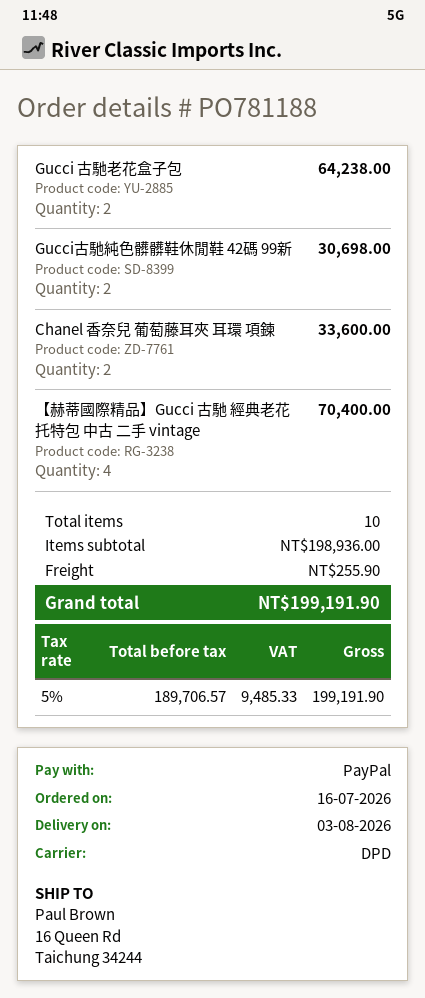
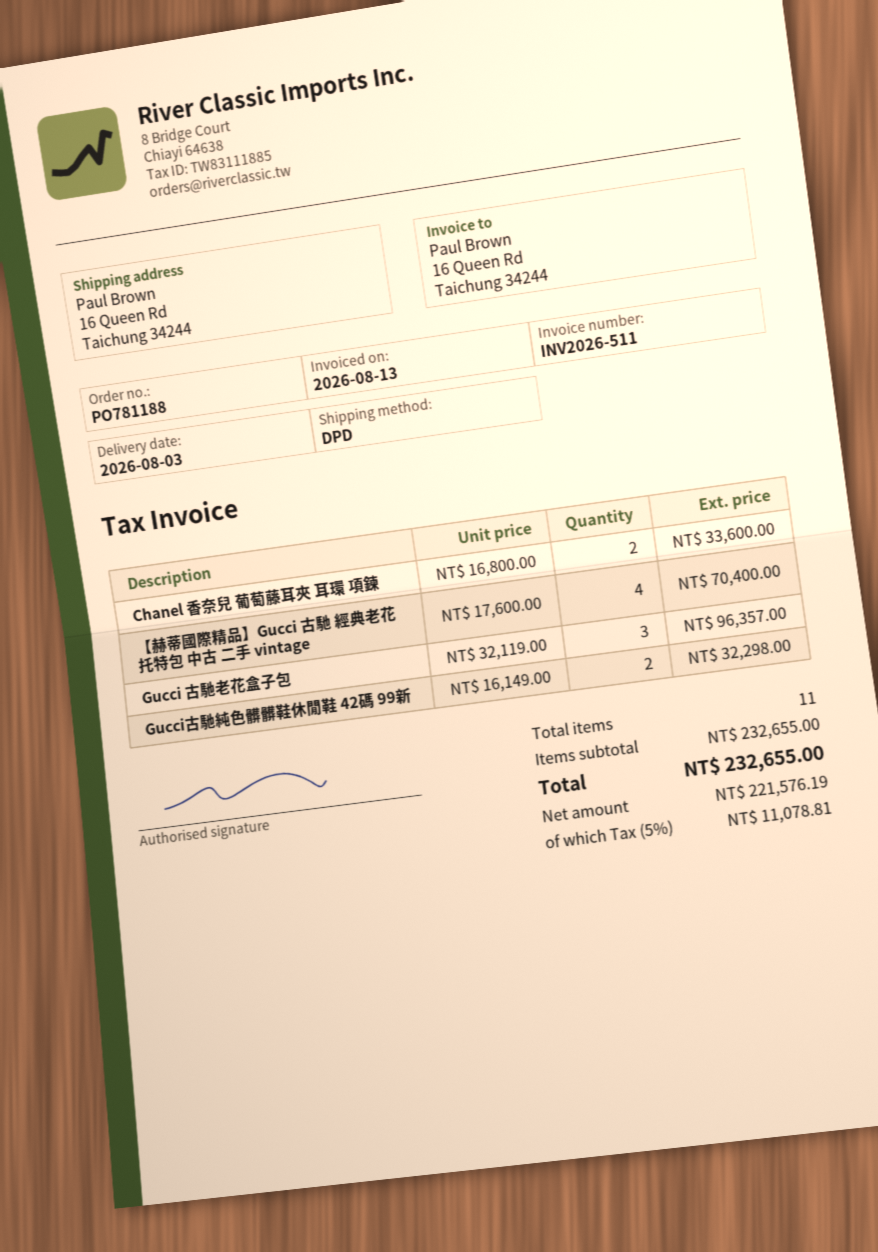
Gucci 古馳老花盒子包: 2 for 64238.00 -> 3 for 96357.00
Gucci古馳純色髒髒鞋休閒鞋 42碼 99新: 2 for 30698.00 -> 2 for 32298.00
total quantity: 10 -> 11
subtotal: 198936.00 -> 232655.00
shipping: 255.90 -> none
net: 189706.57 -> 221576.19
tax: 5% = 9485.33 -> 5% = 11078.81
total: 199191.90 -> 232655.00

